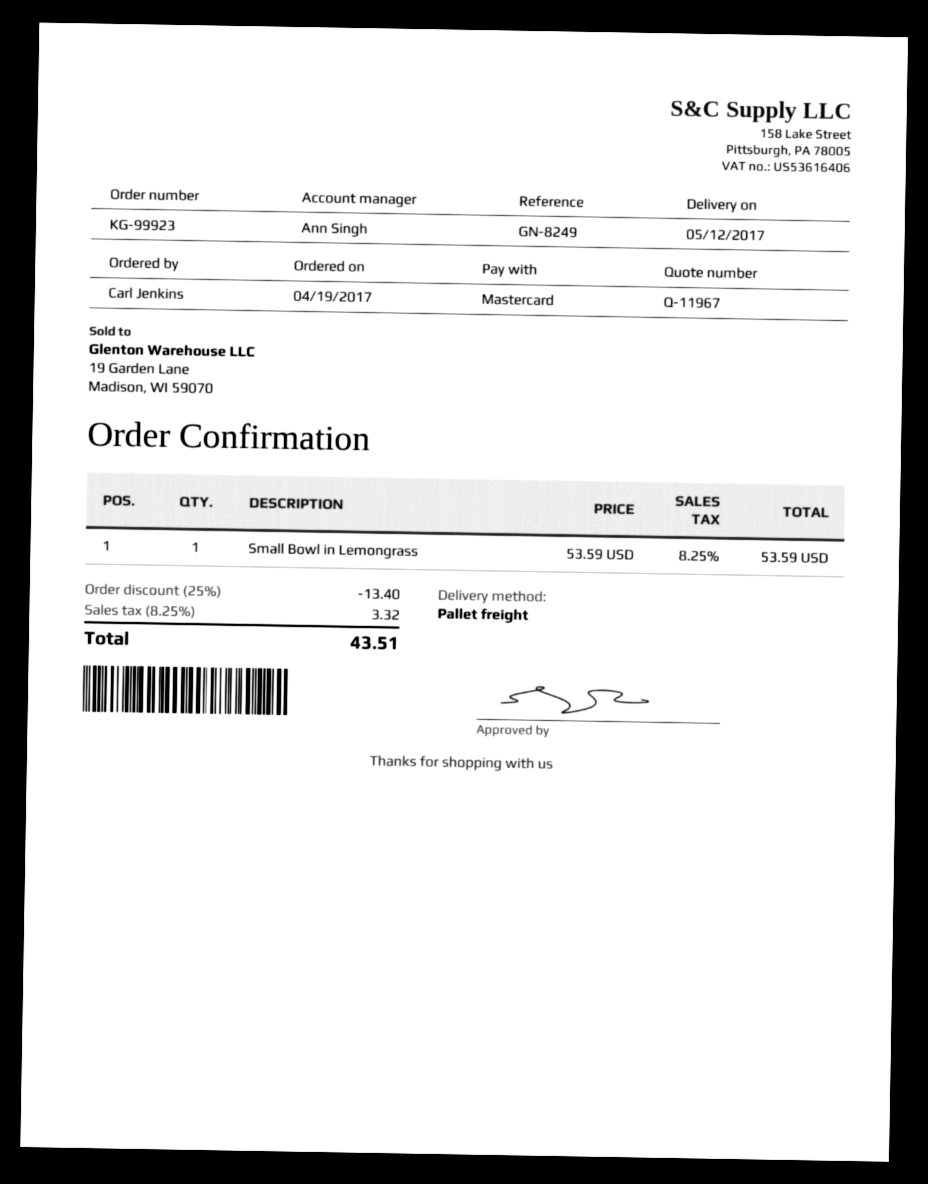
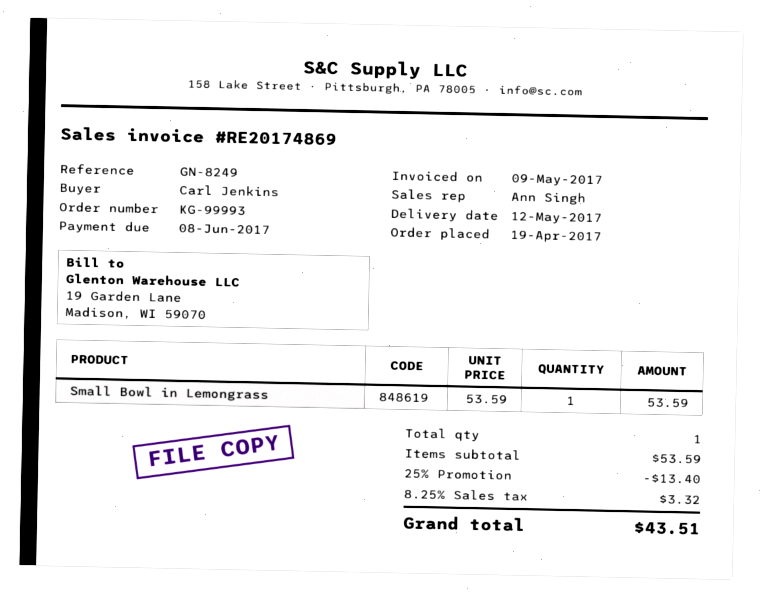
order number: KG-99923 -> KG-99993

